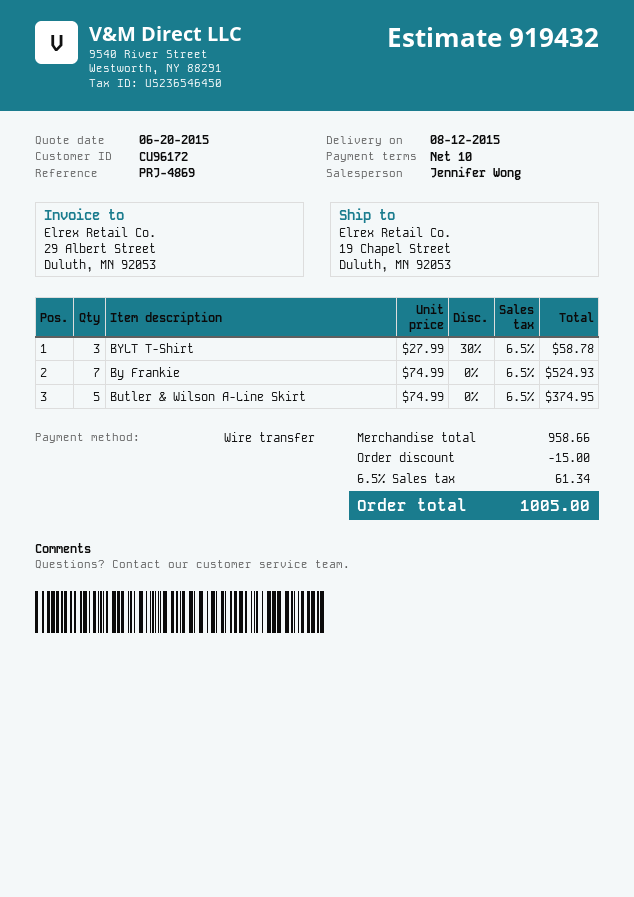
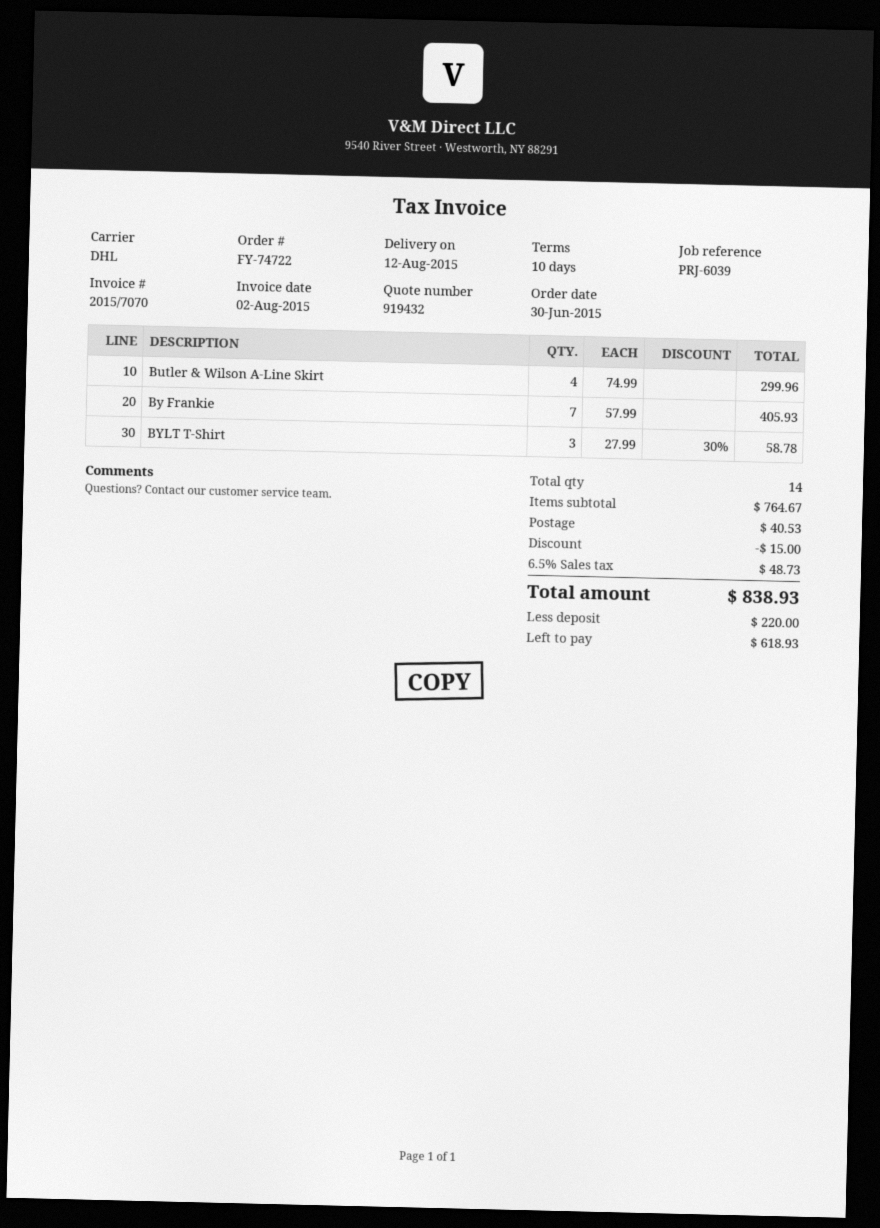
reference: PRJ-4869 -> PRJ-6039
By Frankie: 7 x 74.99 = 524.93 -> 7 x 57.99 = 405.93
Butler & Wilson A-Line Skirt: 5 x 74.99 = 374.95 -> 4 x 74.99 = 299.96
subtotal: 958.66 -> 764.67
shipping: none -> 40.53
tax: 6.5% = 61.34 -> 6.5% = 48.73
total: 1005.00 -> 838.93

